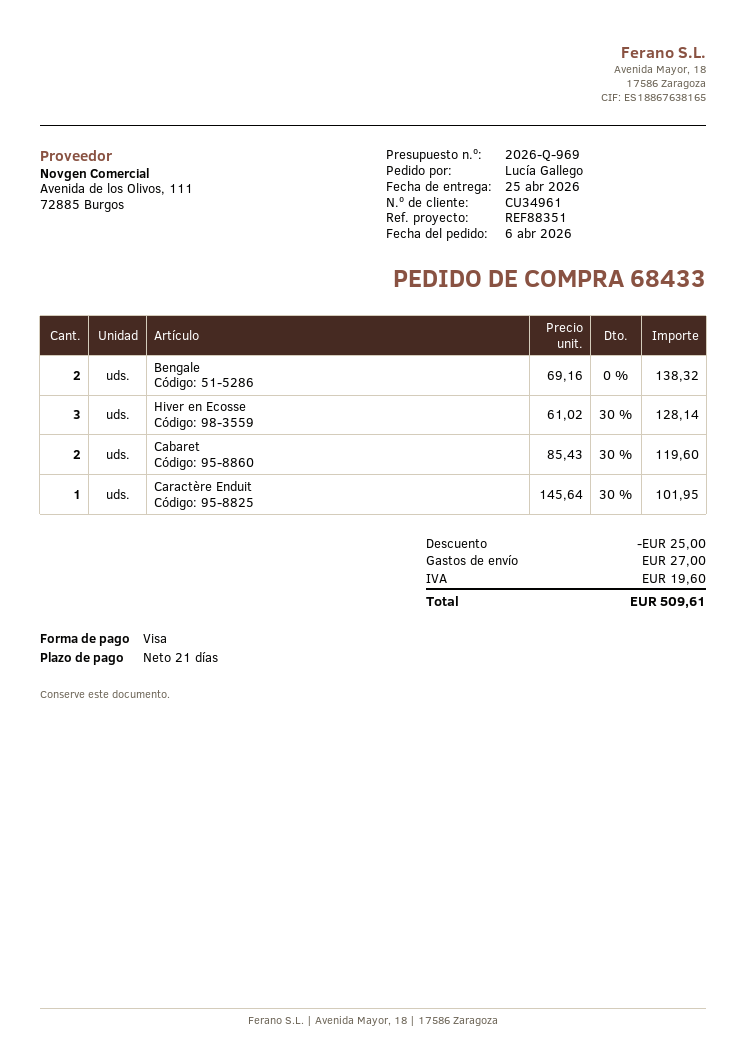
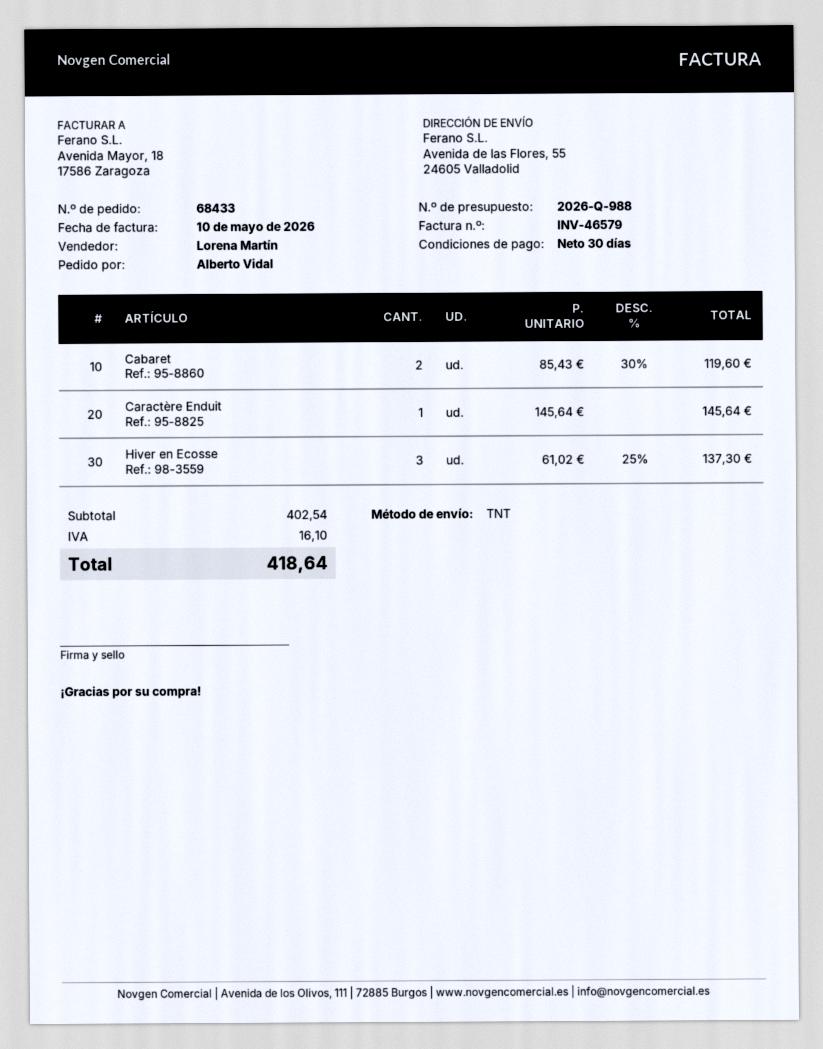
quote number: 2026-Q-969 -> 2026-Q-988
payment terms: 21 days -> 30 days
ordered by: Lucía Gallego -> Alberto Vidal
Bengale: 2 x 69.16 = 138.32 -> none
Hiver en Ecosse: 3 x 61.02 - 30% = 128.14 -> 3 x 61.02 - 25% = 137.30
Caractère Enduit: 1 x 145.64 - 30% = 101.95 -> 1 x 145.64 = 145.64
discount: 25.00 -> none
shipping: 27.00 -> none
tax: 19.60 -> 16.10
total: 509.61 -> 418.64

